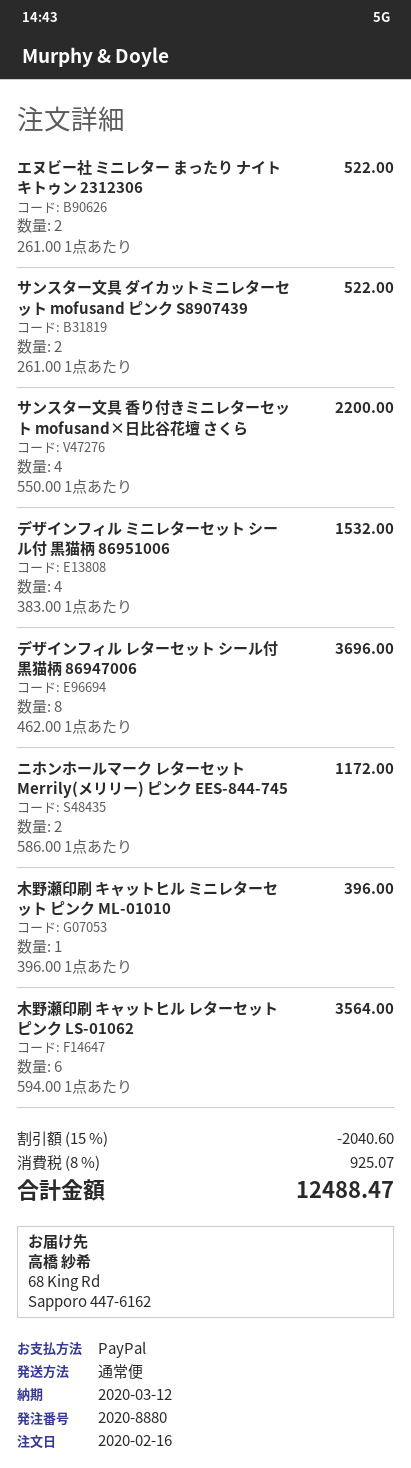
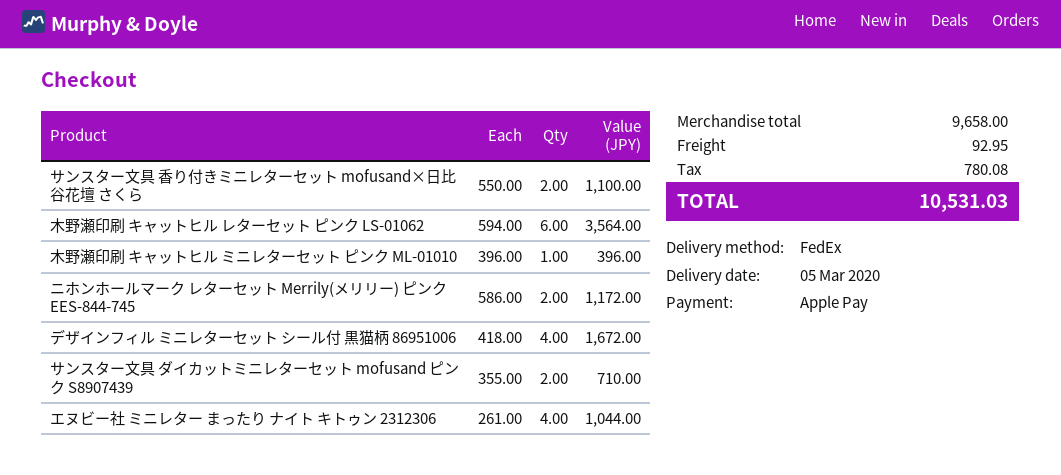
delivery date: 2020-03-12 -> 2020-03-05
payment method: PayPal -> Apple Pay
shipping method: standard -> FedEx
エヌビー社 ミニレター まったり ナイト キトゥン 2312306: 2 x 261.00 = 522.00 -> 4 x 261.00 = 1044.00
サンスター文具 ダイカットミニレターセット mofusand ピンク S8907439: 2 x 261.00 = 522.00 -> 2 x 355.00 = 710.00
サンスター文具 香り付きミニレターセット mofusand×日比谷花壇 さくら: 4 x 550.00 = 2200.00 -> 2 x 550.00 = 1100.00
デザインフィル ミニレターセット シール付 黒猫柄 86951006: 4 x 383.00 = 1532.00 -> 4 x 418.00 = 1672.00
デザインフィル レターセット シール付 黒猫柄 86947006: 8 x 462.00 = 3696.00 -> none
discount: 15% = 2040.60 -> none
shipping: none -> 92.95
tax: 925.07 -> 780.08
total: 12488.47 -> 10531.03

